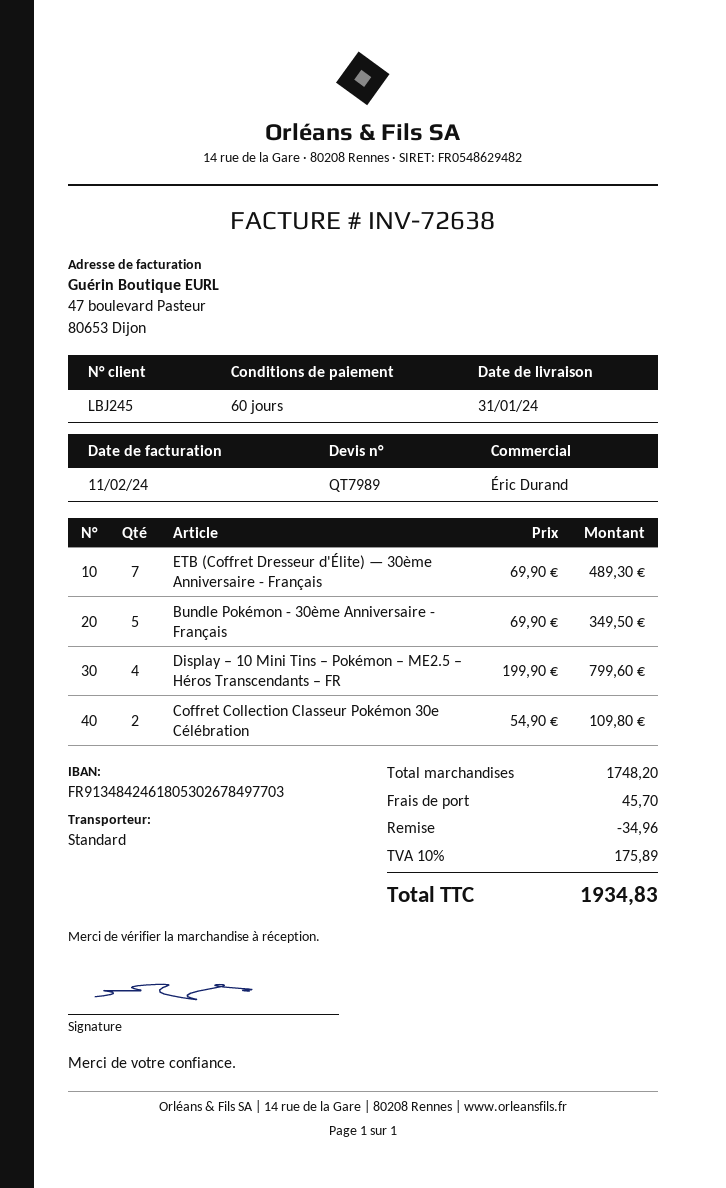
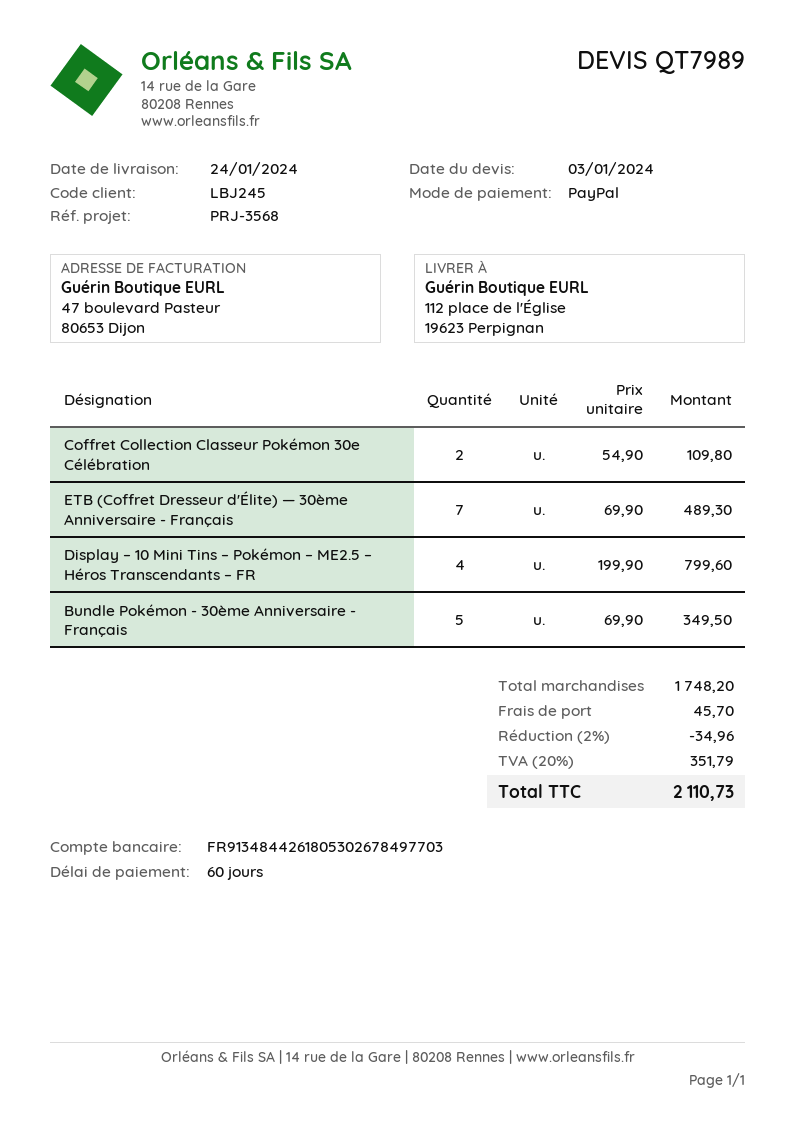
delivery date: 2024-01-31 -> 2024-01-24
bank account: FR9134842461805302678497703 -> FR9134844261805302678497703
tax: 10% = 175.89 -> 20% = 351.79
total: 1934.83 -> 2110.73

